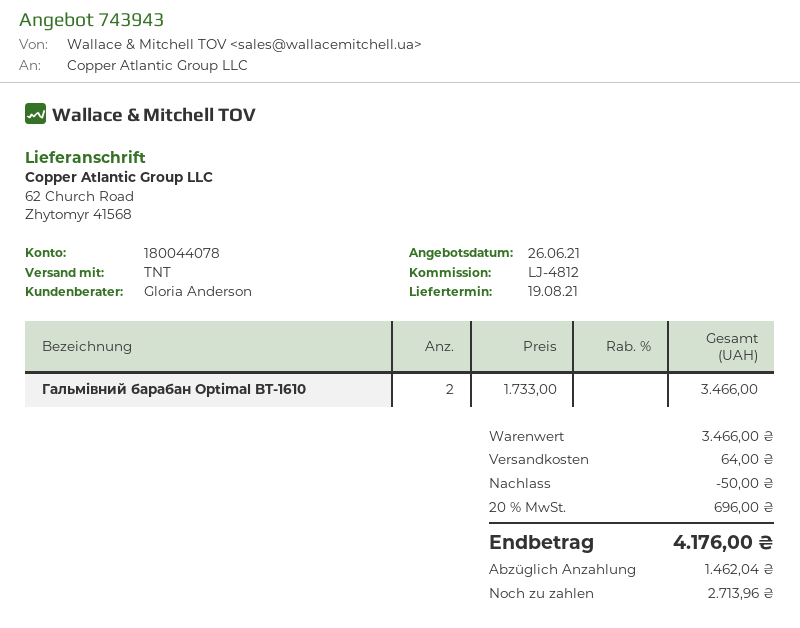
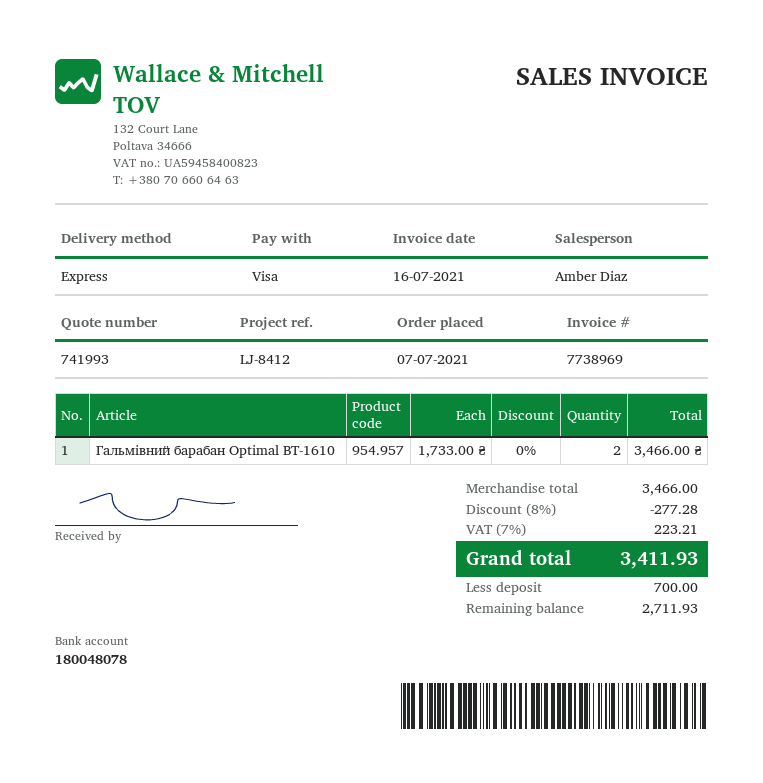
quote number: 743943 -> 741993
reference: LJ-4812 -> LJ-8412
sales rep: Gloria Anderson -> Amber Diaz
bank account: 180044078 -> 180048078
shipping method: TNT -> express
discount: 50.00 -> 277.28
shipping: 64.00 -> none
tax: 20% = 696.00 -> 7% = 223.21
total: 4176.00 -> 3411.93
deposit: 1462.04 -> 700.00
balance: 2713.96 -> 2711.93

